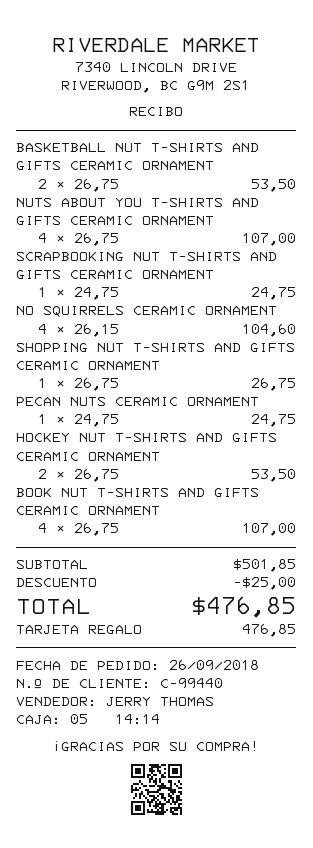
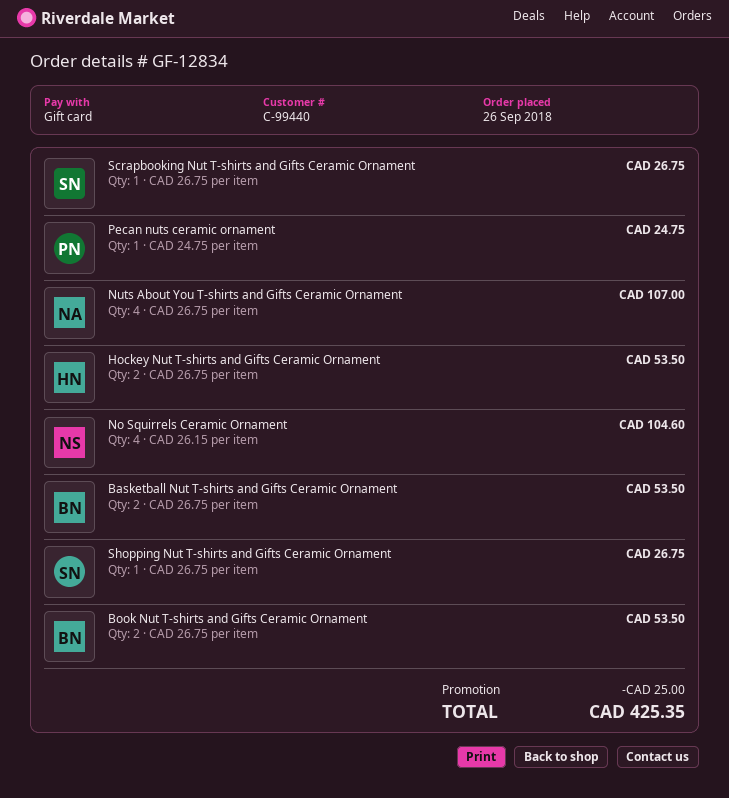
SCRAPBOOKING NUT T-SHIRTS AND GIFTS CERAMIC ORNAMENT: 1 x 24.75 = 24.75 -> 1 x 26.75 = 26.75
BOOK NUT T-SHIRTS AND GIFTS CERAMIC ORNAMENT: 4 x 26.75 = 107.00 -> 2 x 26.75 = 53.50
total: 476.85 -> 425.35

